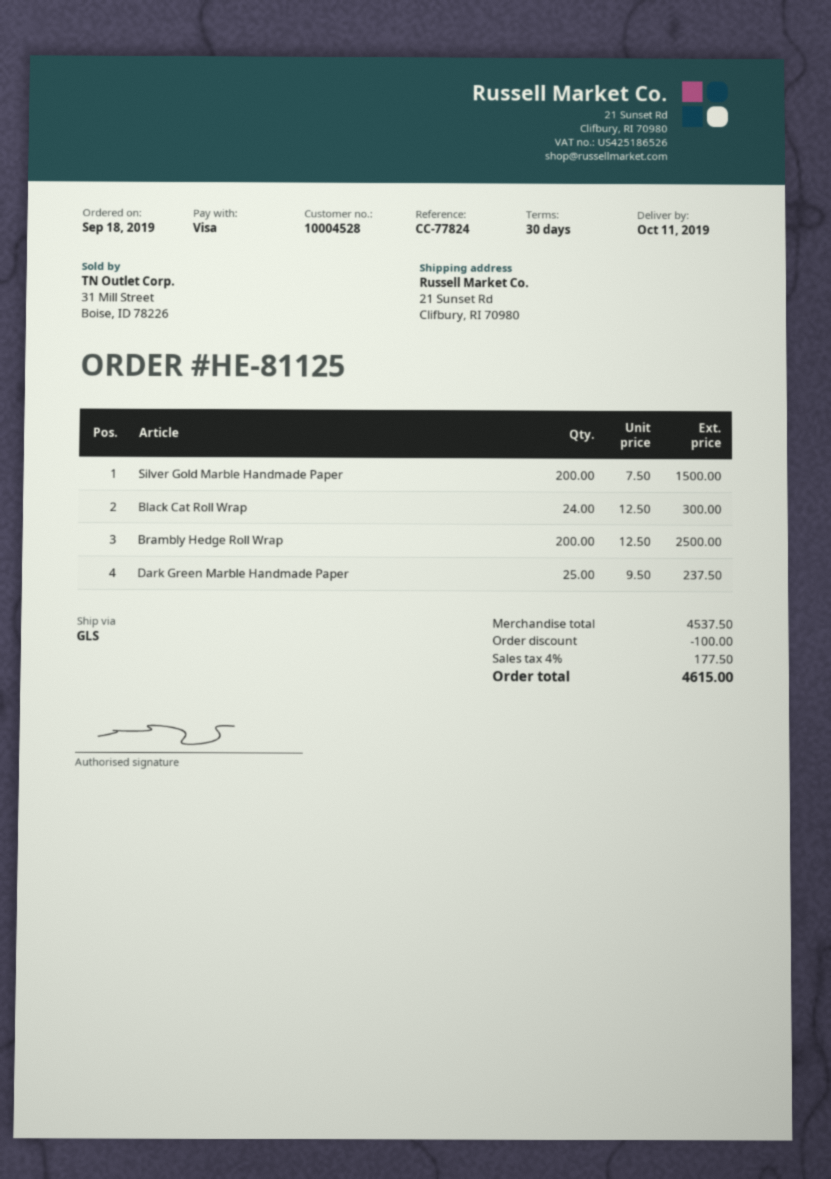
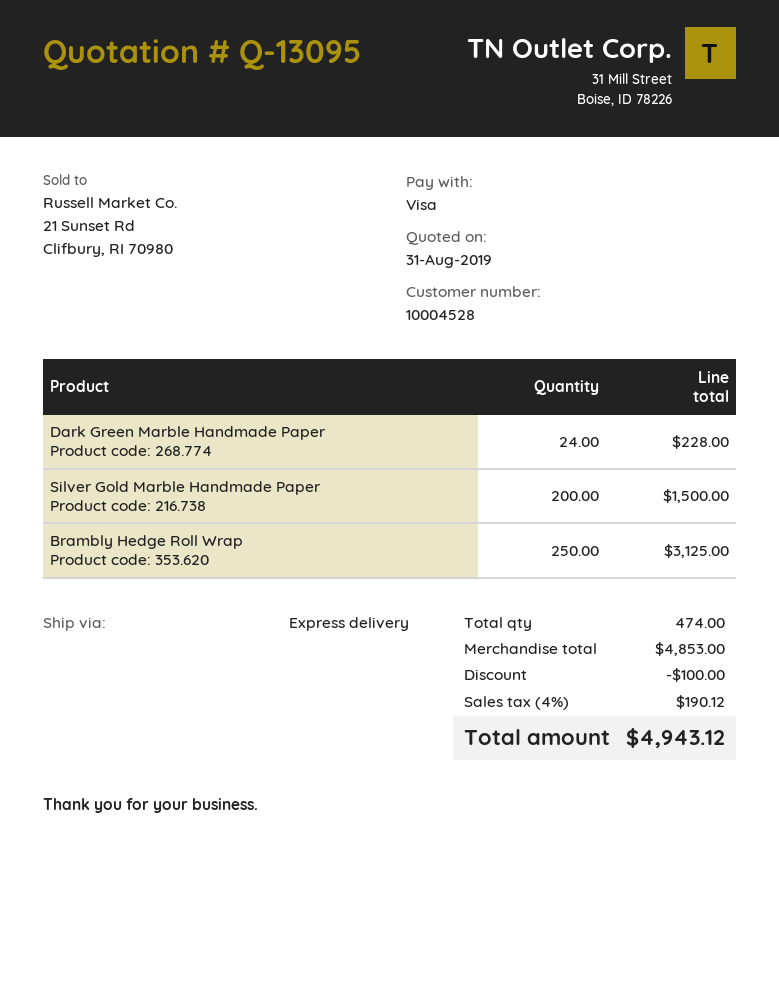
shipping method: GLS -> express
Black Cat Roll Wrap: 24 for 300.00 -> none
Brambly Hedge Roll Wrap: 200 for 2500.00 -> 250 for 3125.00
Dark Green Marble Handmade Paper: 25 for 237.50 -> 24 for 228.00
subtotal: 4537.50 -> 4853.00
tax: 4% = 177.50 -> 4% = 190.12
total: 4615.00 -> 4943.12

